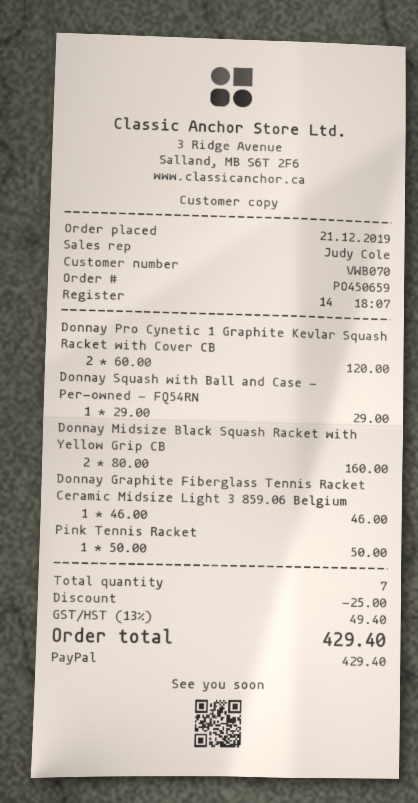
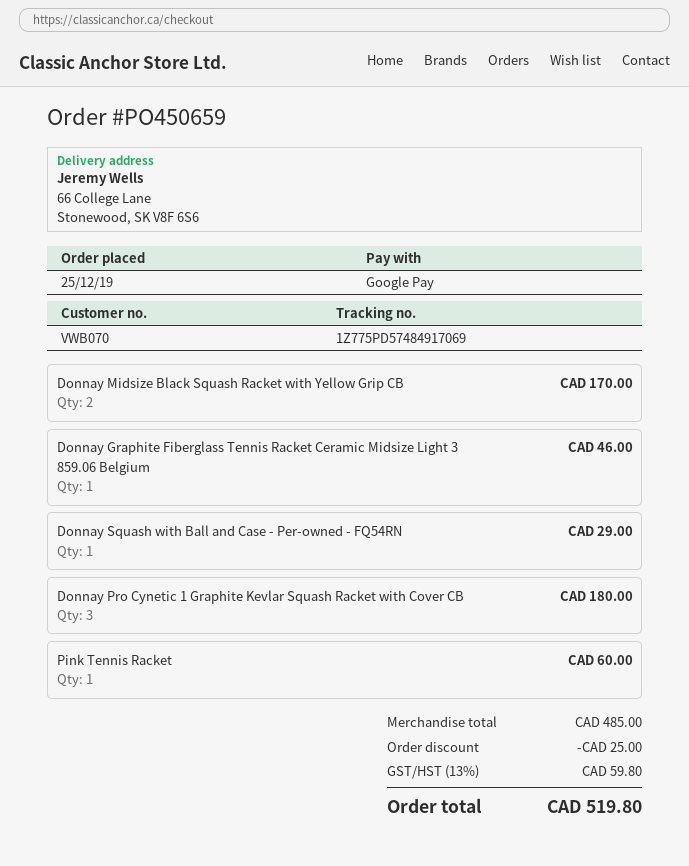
order date: 2019-12-21 -> 2019-12-25
payment method: PayPal -> Google Pay
Donnay Pro Cynetic 1 Graphite Kevlar Squash Racket with Cover CB: 2 for 120.00 -> 3 for 180.00
Donnay Midsize Black Squash Racket with Yellow Grip CB: 2 for 160.00 -> 2 for 170.00
Pink Tennis Racket: 1 for 50.00 -> 1 for 60.00
tax: 13% = 49.40 -> 13% = 59.80
total: 429.40 -> 519.80

